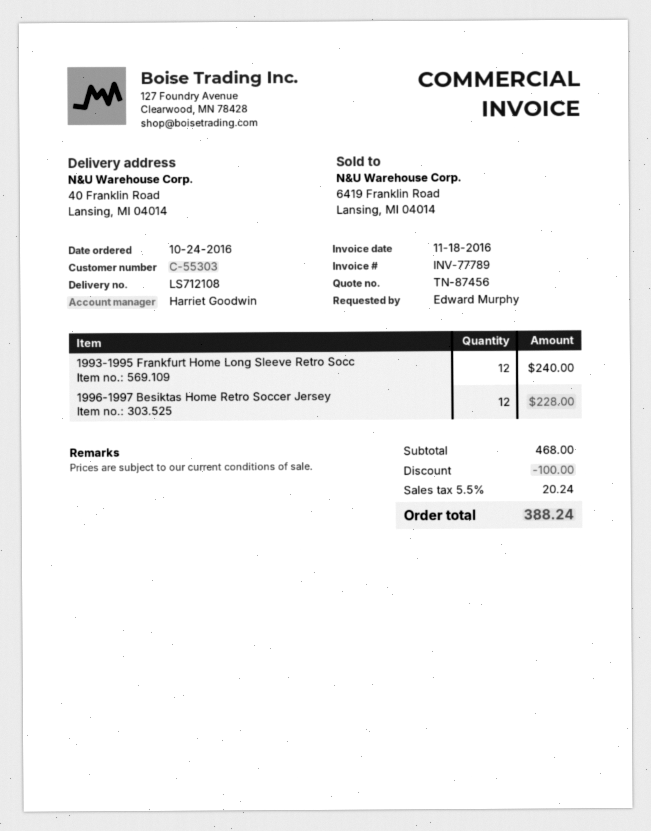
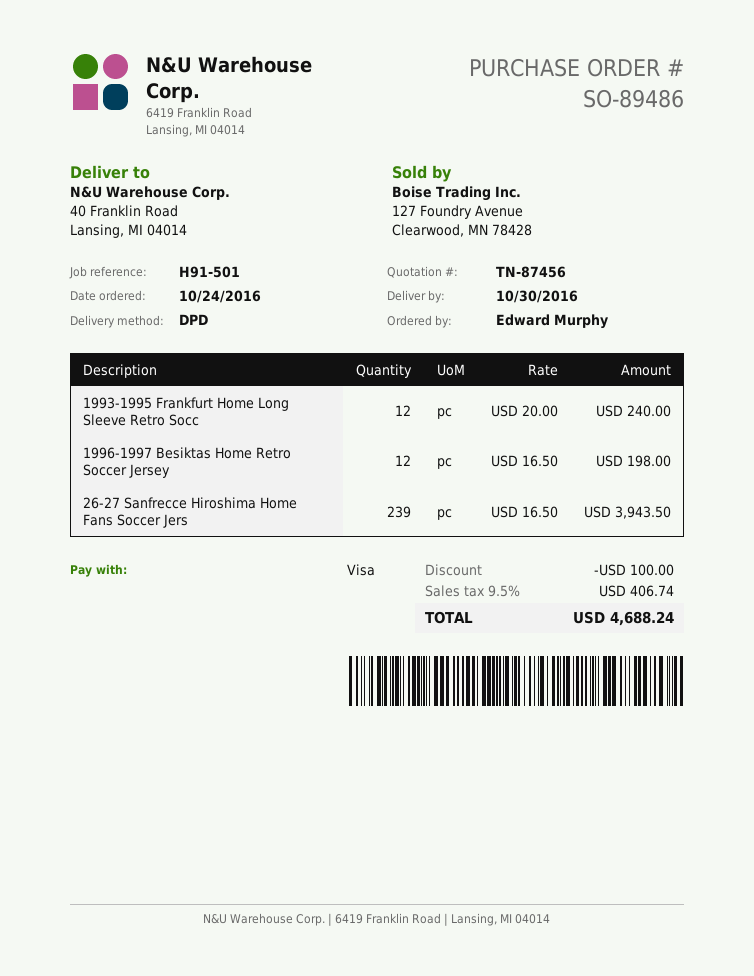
1996-1997 Besiktas Home Retro Soccer Jersey: 12 for 228.00 -> 12 for 198.00
26-27 Sanfrecce Hiroshima Home Fans Soccer Jers: none -> 239 for 3943.50
tax: 5.5% = 20.24 -> 9.5% = 406.74
total: 388.24 -> 4688.24

